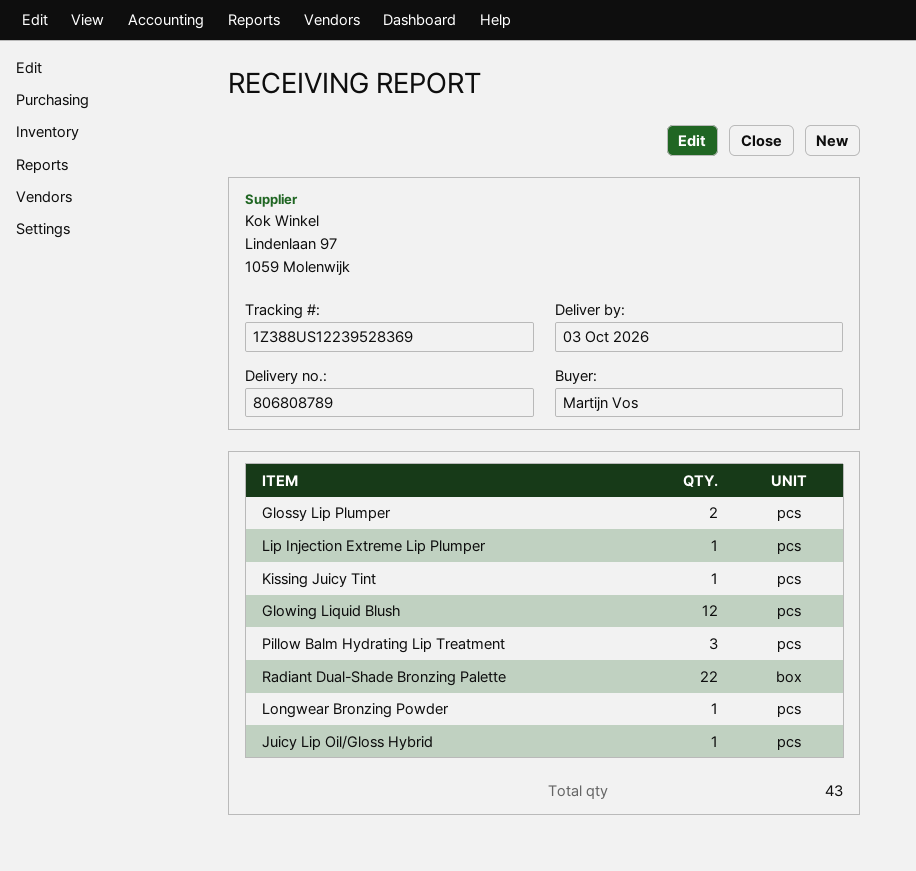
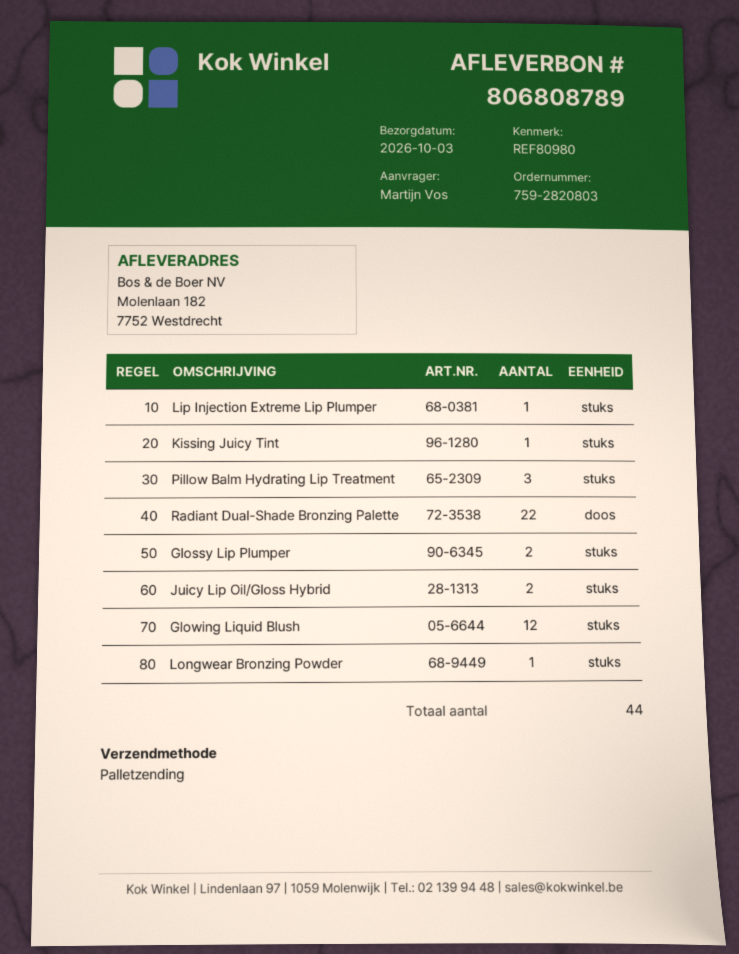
Juicy Lip Oil/Gloss Hybrid: 1 -> 2
total quantity: 43 -> 44

